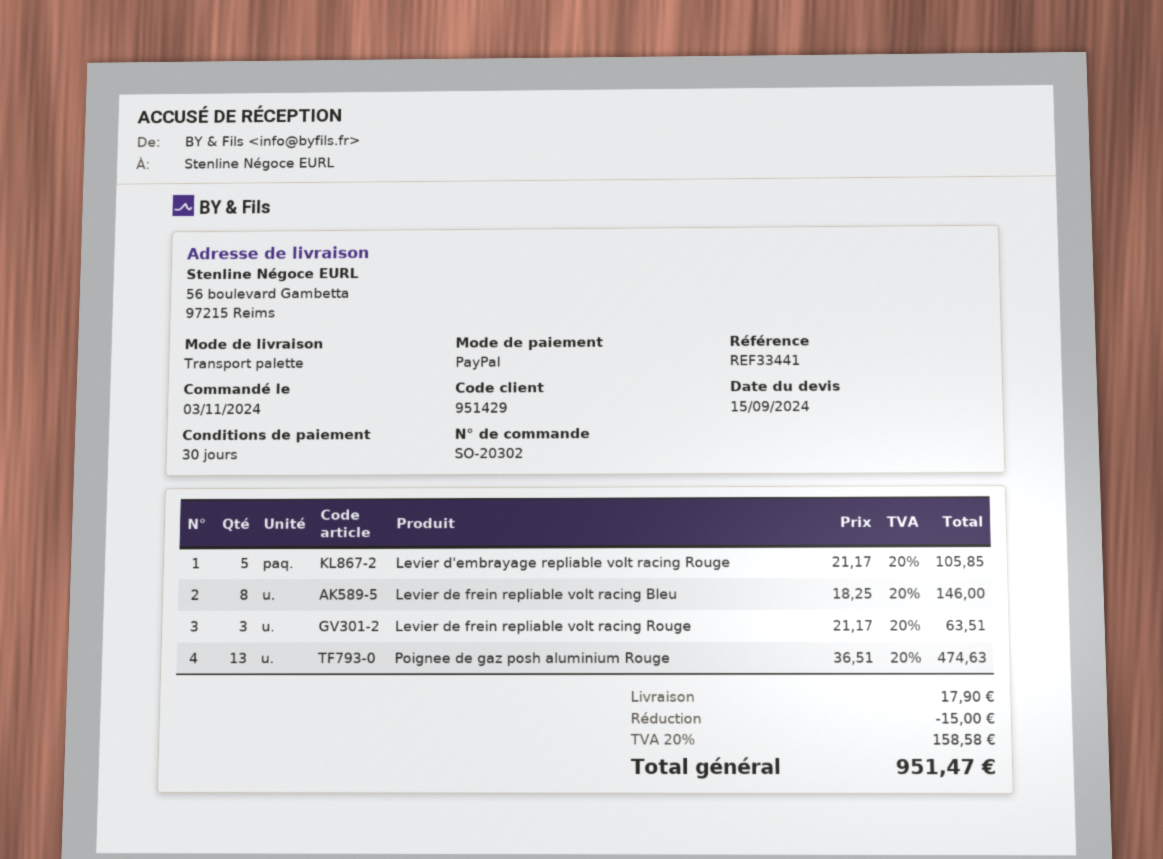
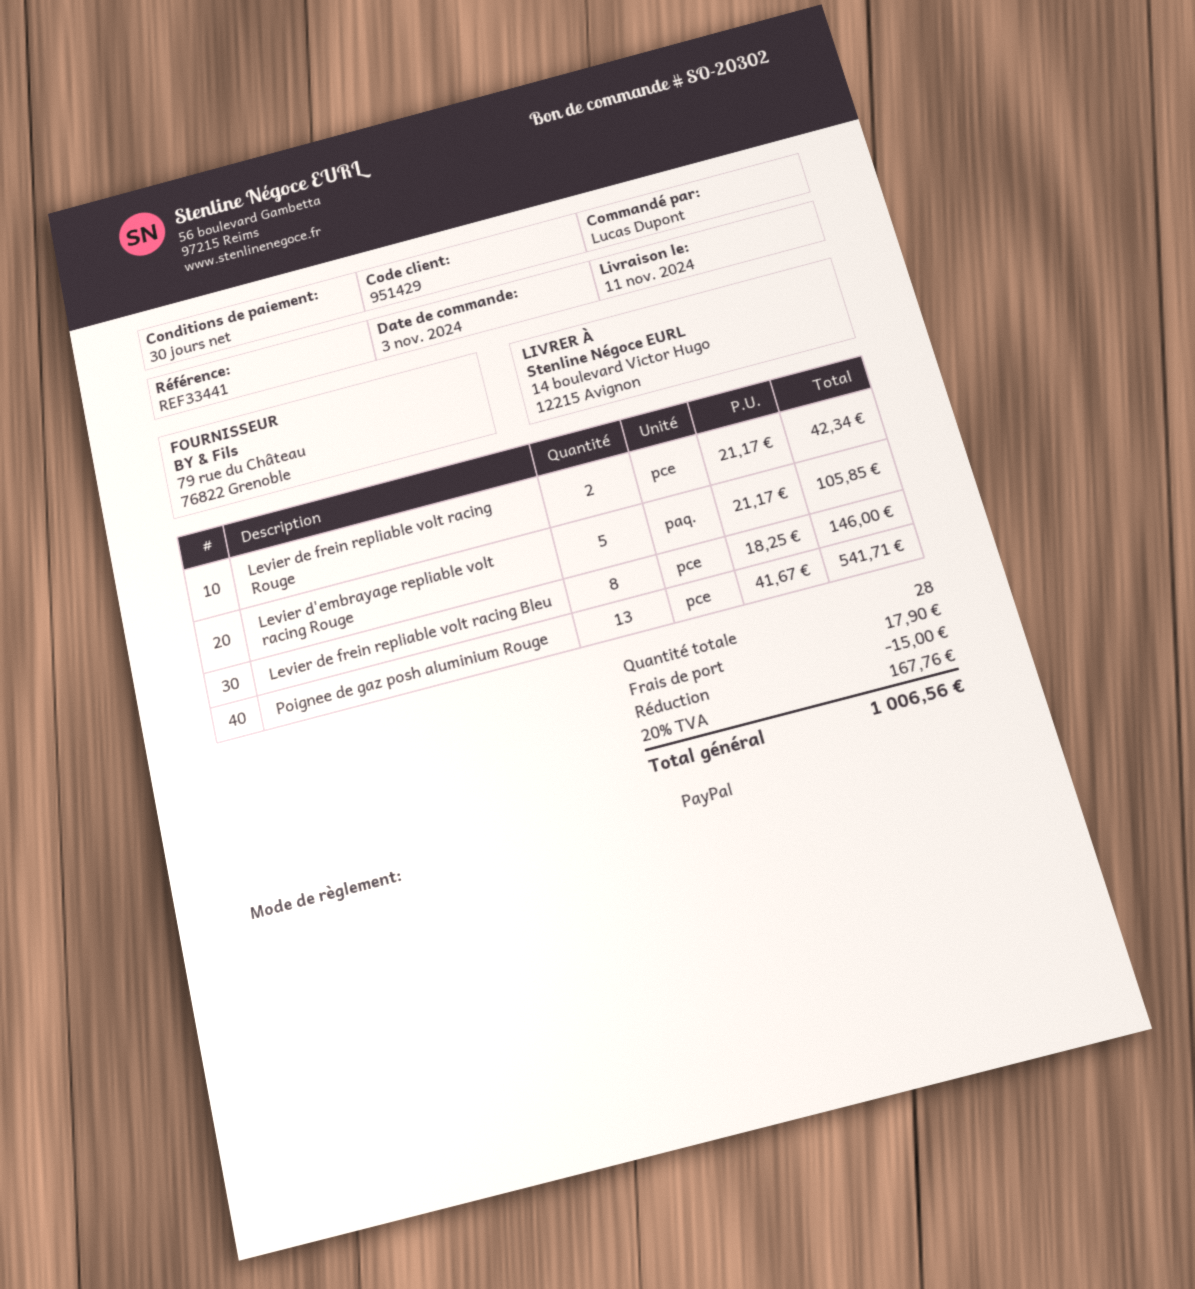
ship to: 56 boulevard Gambetta, 97215 Reims -> 14 boulevard Victor Hugo, 12215 Avignon
Levier de frein repliable volt racing Rouge: 3 x 21.17 = 63.51 -> 2 x 21.17 = 42.34
Poignee de gaz posh aluminium Rouge: 13 x 36.51 = 474.63 -> 13 x 41.67 = 541.71
tax: 20% = 158.58 -> 20% = 167.76
total: 951.47 -> 1006.56

